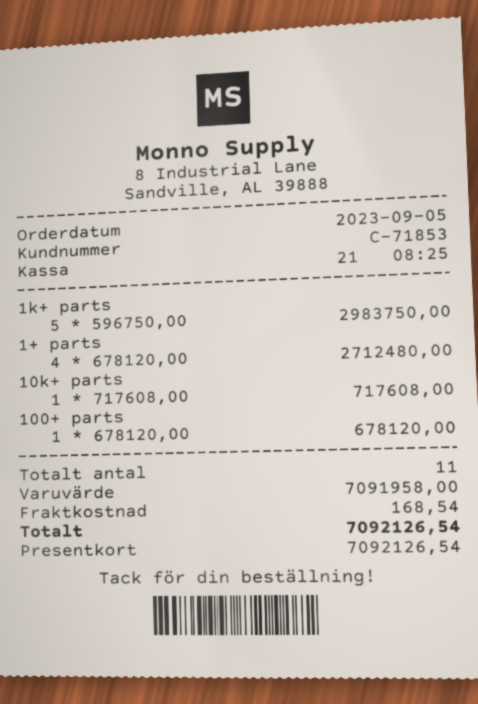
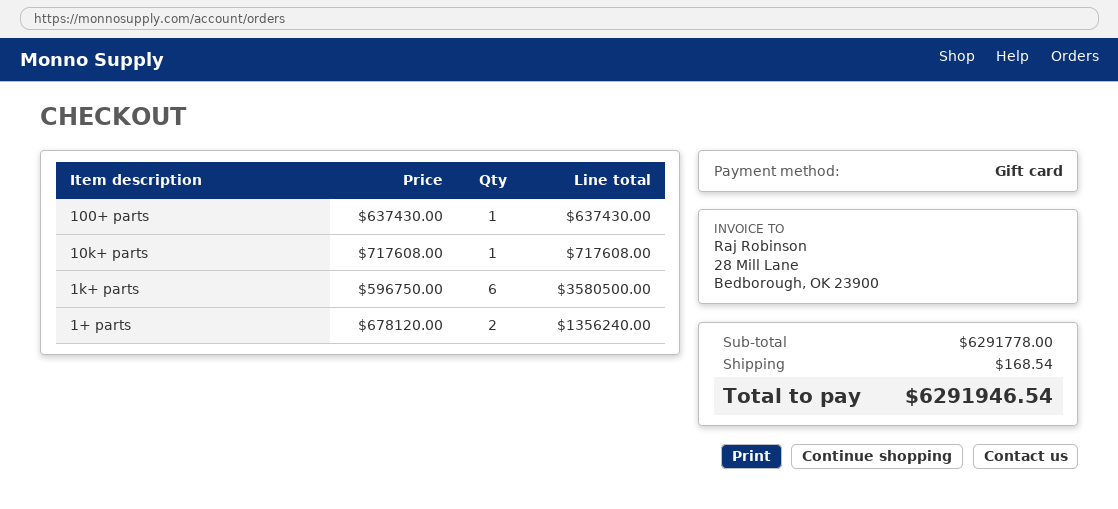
1k+ parts: 5 x 596750.00 = 2983750.00 -> 6 x 596750.00 = 3580500.00
1+ parts: 4 x 678120.00 = 2712480.00 -> 2 x 678120.00 = 1356240.00
100+ parts: 1 x 678120.00 = 678120.00 -> 1 x 637430.00 = 637430.00
subtotal: 7091958.00 -> 6291778.00
total: 7092126.54 -> 6291946.54

